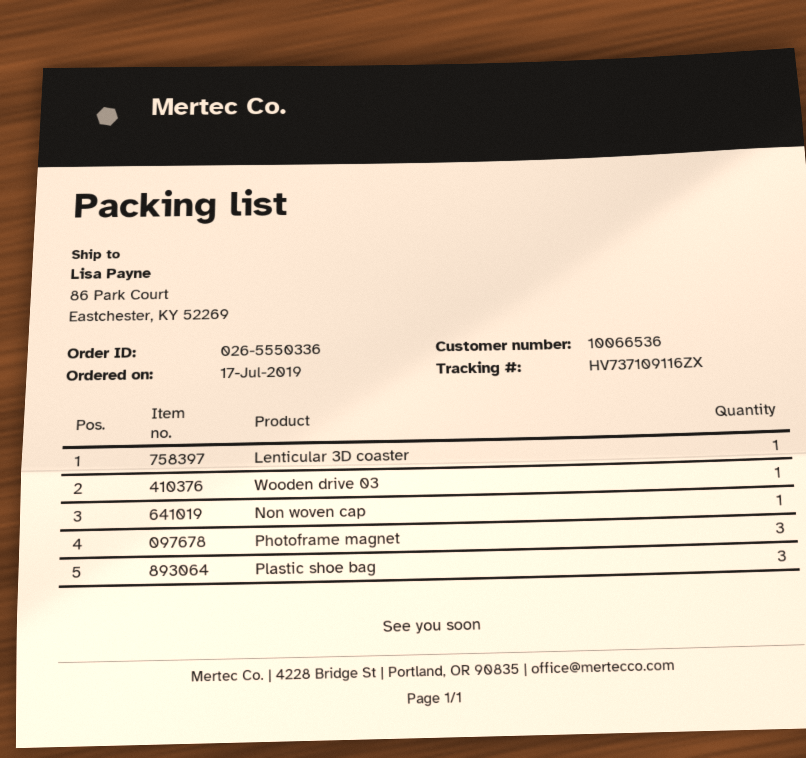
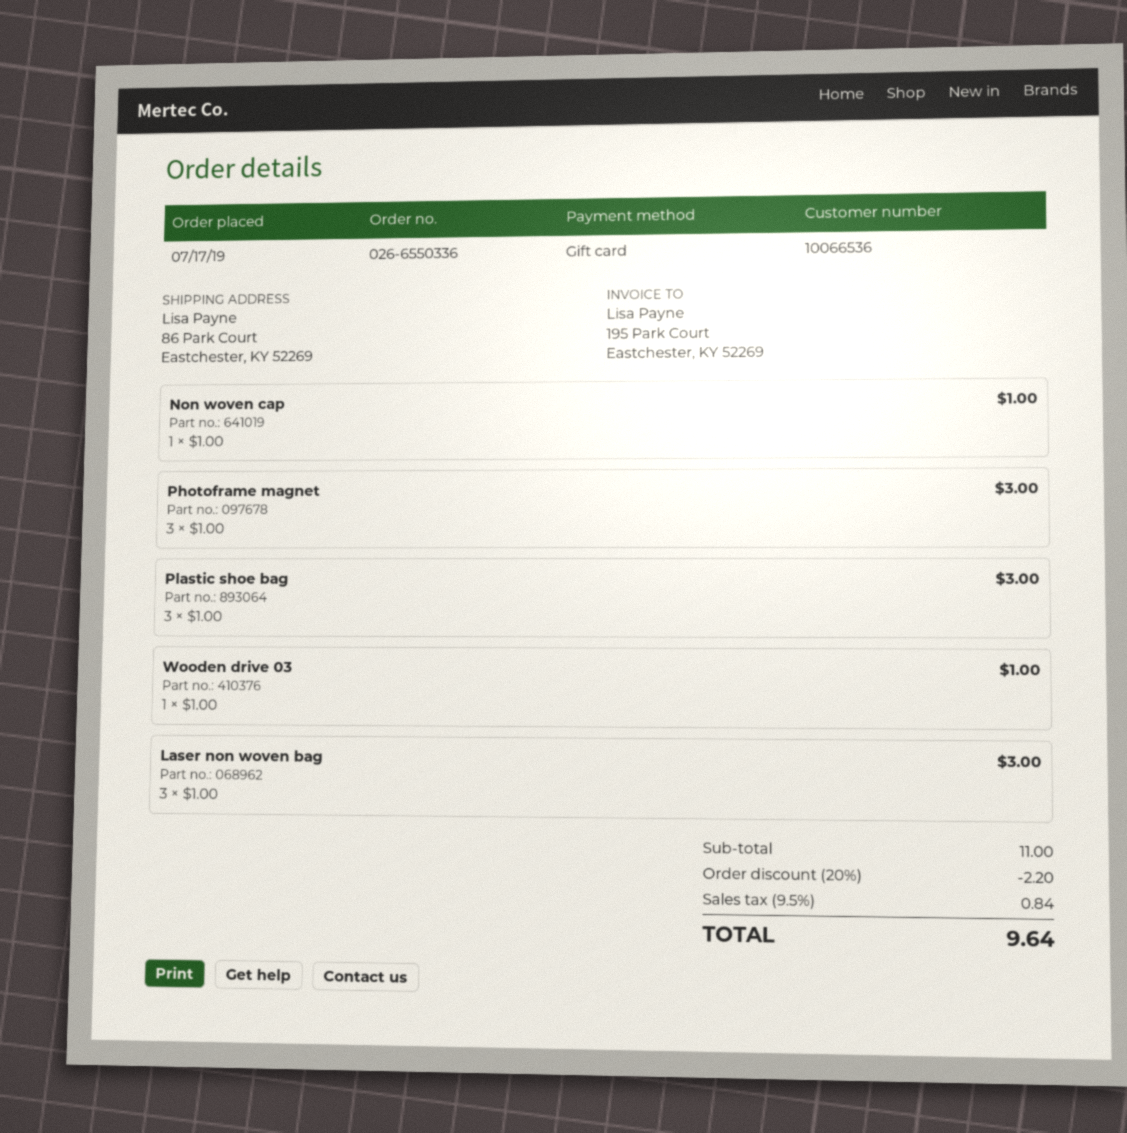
order number: 026-5550336 -> 026-6550336
Lenticular 3D coaster: 1 -> none
Laser non woven bag: none -> 3

